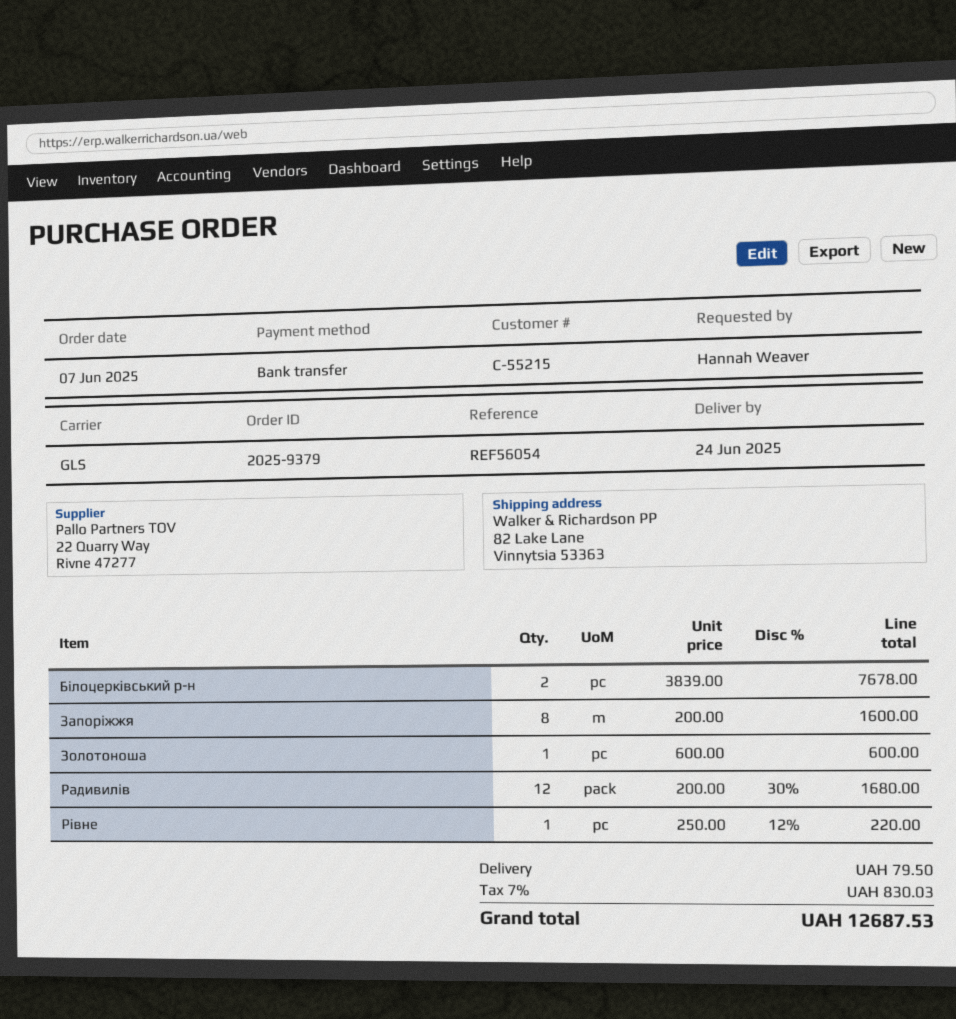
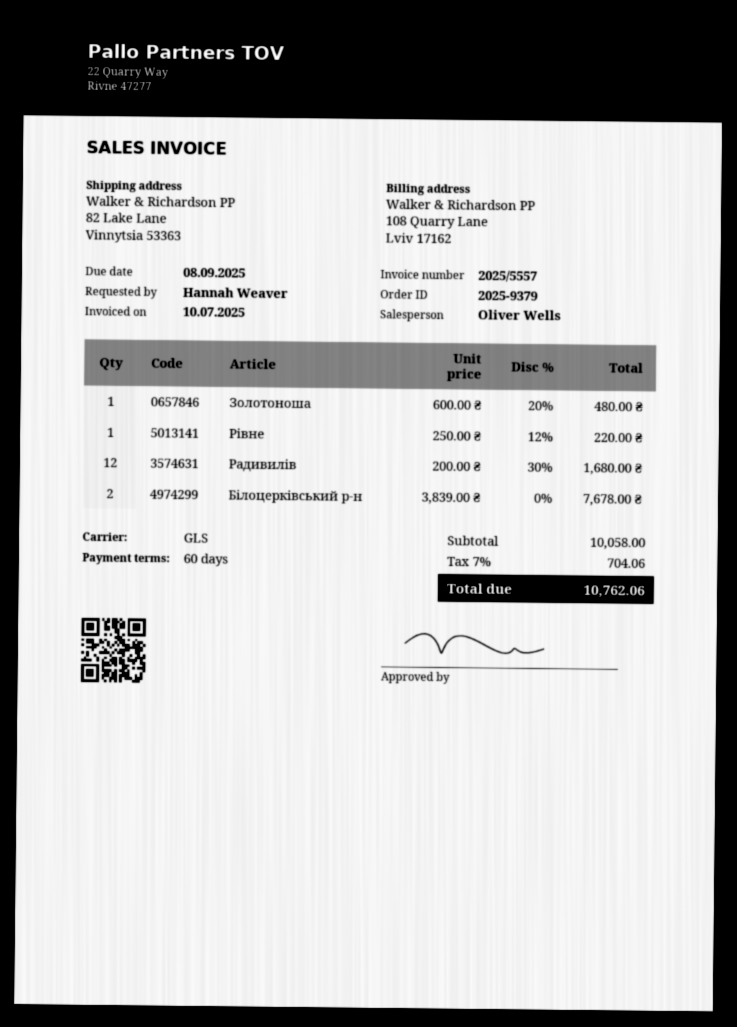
Запоріжжя: 8 x 200.00 = 1600.00 -> none
Золотоноша: 1 x 600.00 = 600.00 -> 1 x 600.00 - 20% = 480.00
shipping: 79.50 -> none
tax: 7% = 830.03 -> 7% = 704.06
total: 12687.53 -> 10762.06

